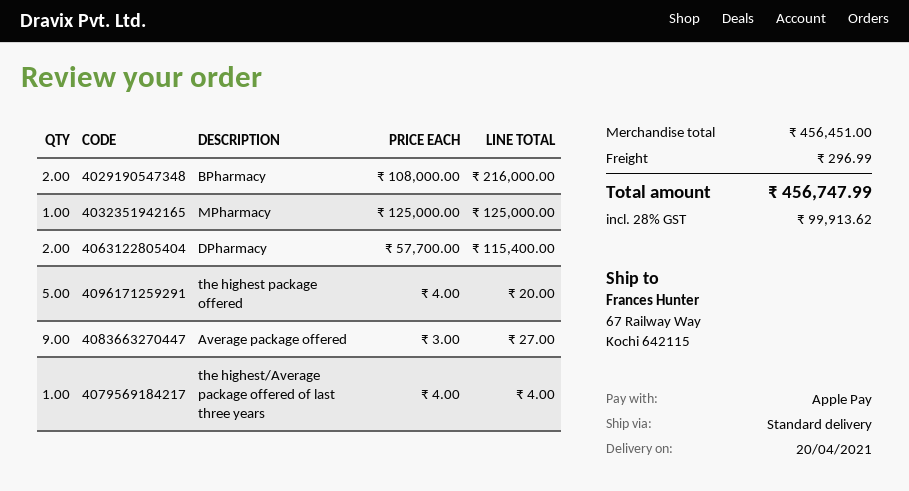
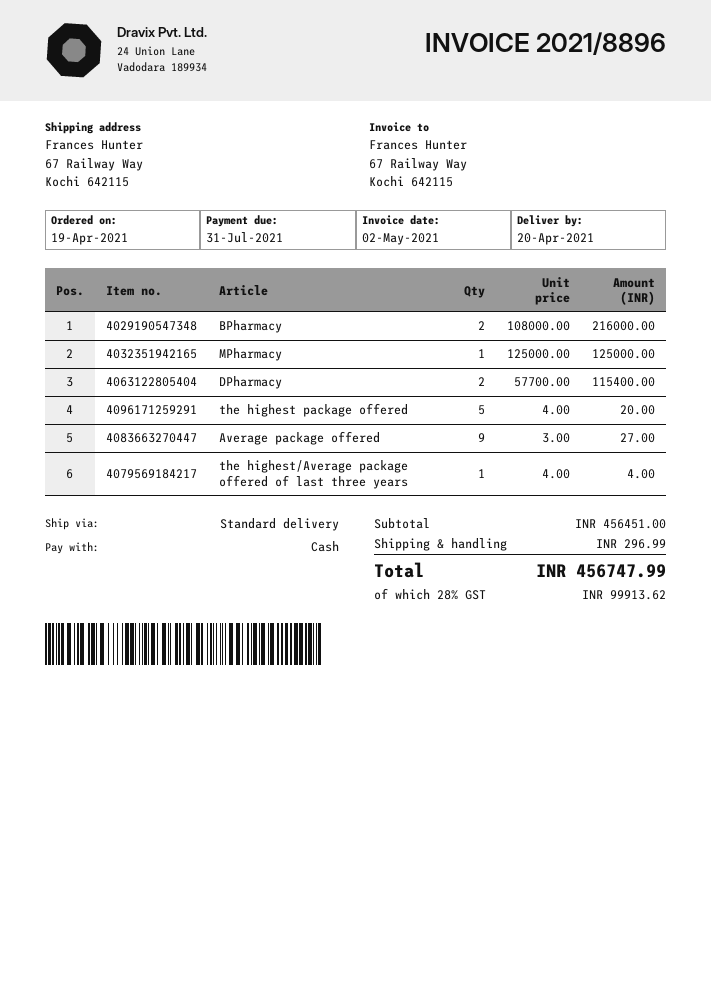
payment method: Apple Pay -> cash

